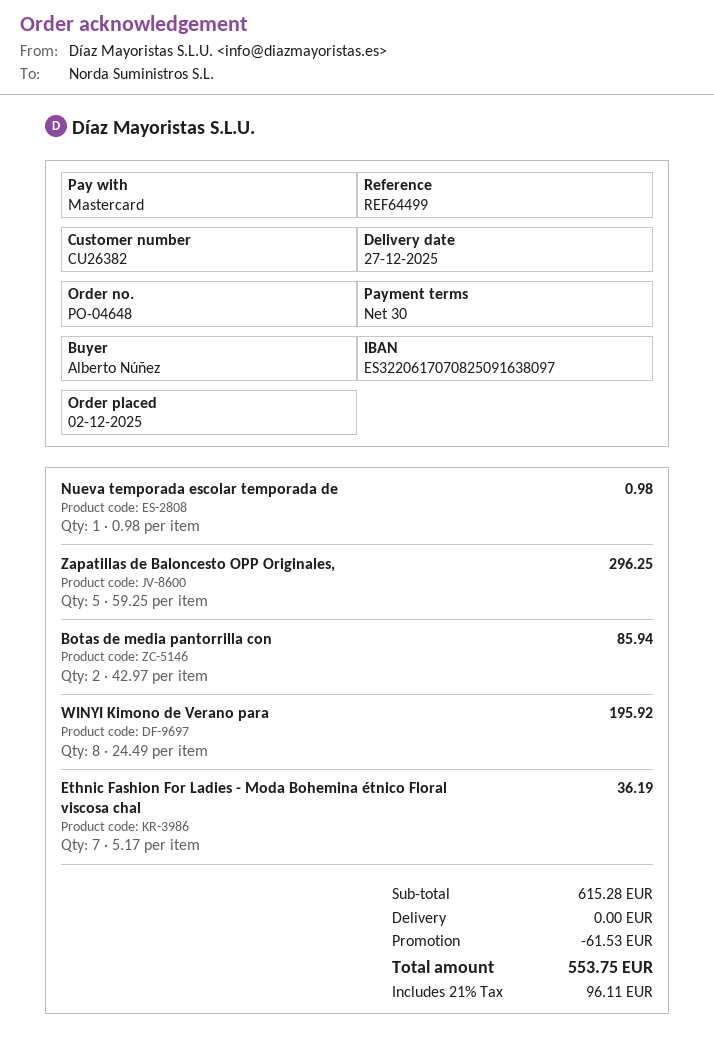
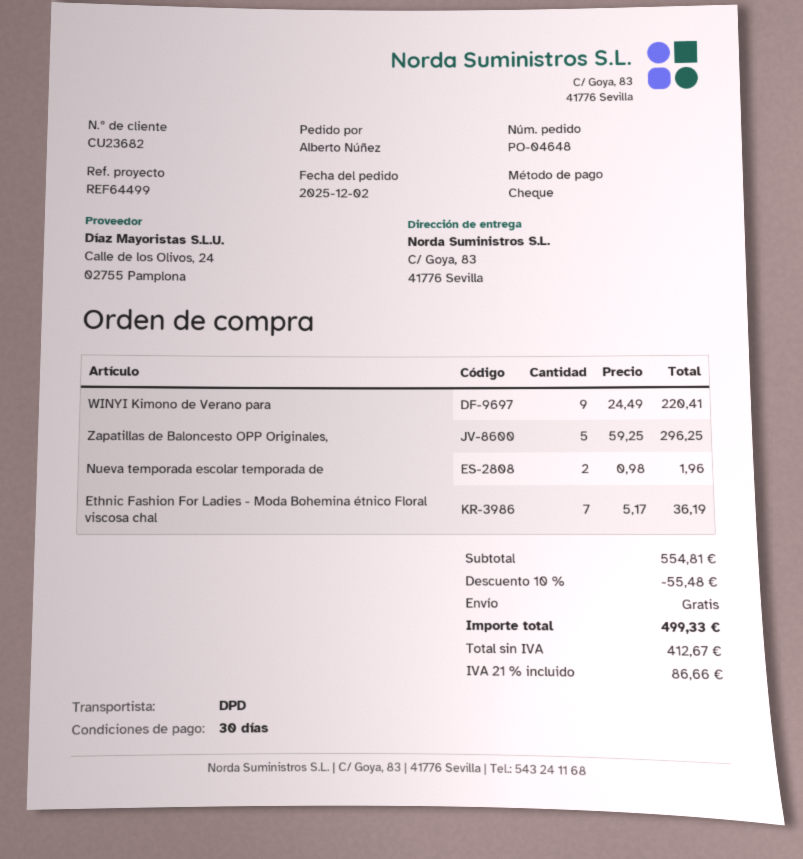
customer number: CU26382 -> CU23682
payment method: Mastercard -> cheque
Nueva temporada escolar temporada de: 1 x 0.98 = 0.98 -> 2 x 0.98 = 1.96
Botas de media pantorrilla con: 2 x 42.97 = 85.94 -> none
WINYI Kimono de Verano para: 8 x 24.49 = 195.92 -> 9 x 24.49 = 220.41
subtotal: 615.28 -> 554.81
discount: 61.53 -> 55.48
tax: 21% = 96.11 -> 21% = 86.66
total: 553.75 -> 499.33

